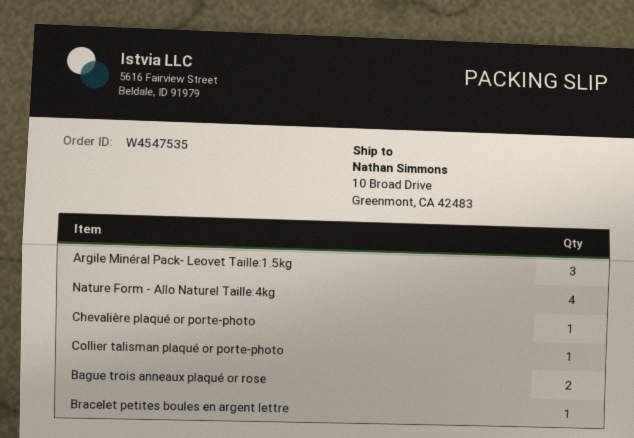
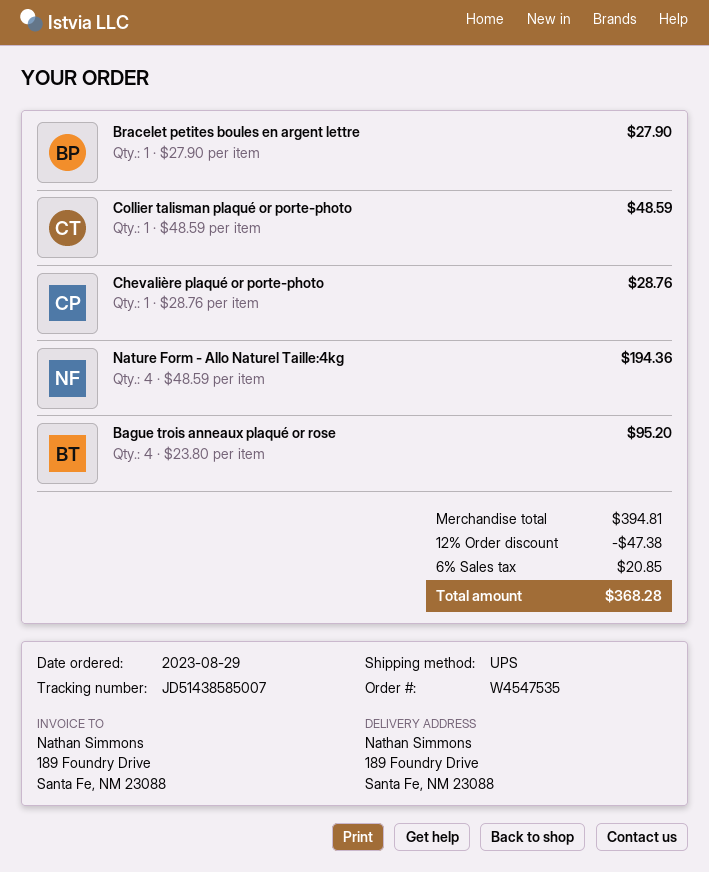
ship to: 10 Broad Drive, Greenmont, CA 42483 -> 189 Foundry Drive, Santa Fe, NM 23088
Argile Minéral Pack- Leovet Taille:1.5kg: 3 -> none
Bague trois anneaux plaqué or rose: 2 -> 4

